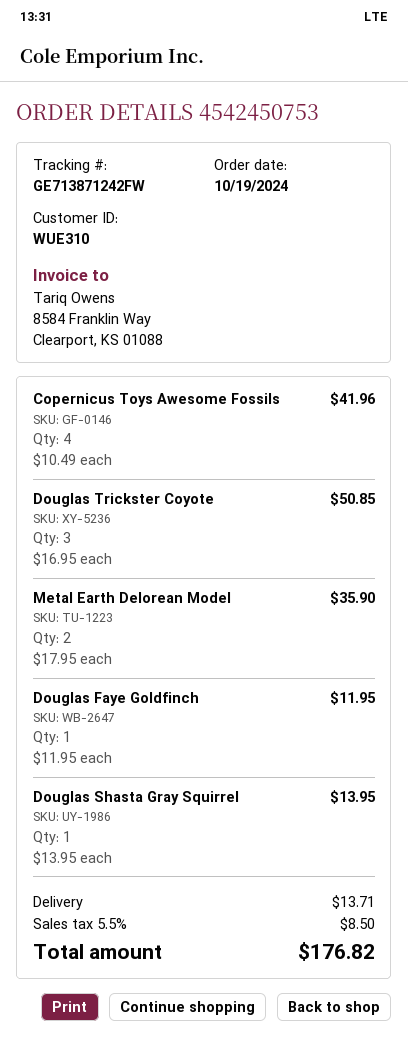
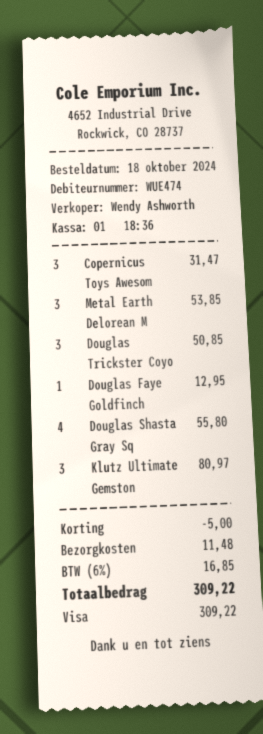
order date: 2024-10-19 -> 2024-10-18
customer number: WUE310 -> WUE474
Copernicus Toys Awesome Fossils: 4 for 41.96 -> 3 for 31.47
Metal Earth Delorean Model: 2 for 35.90 -> 3 for 53.85
Douglas Faye Goldfinch: 1 for 11.95 -> 1 for 12.95
Douglas Shasta Gray Squirrel: 1 for 13.95 -> 4 for 55.80
Klutz Ultimate Gemston: none -> 3 for 80.97
discount: none -> 5.00
shipping: 13.71 -> 11.48
tax: 5.5% = 8.50 -> 6% = 16.85
total: 176.82 -> 309.22

